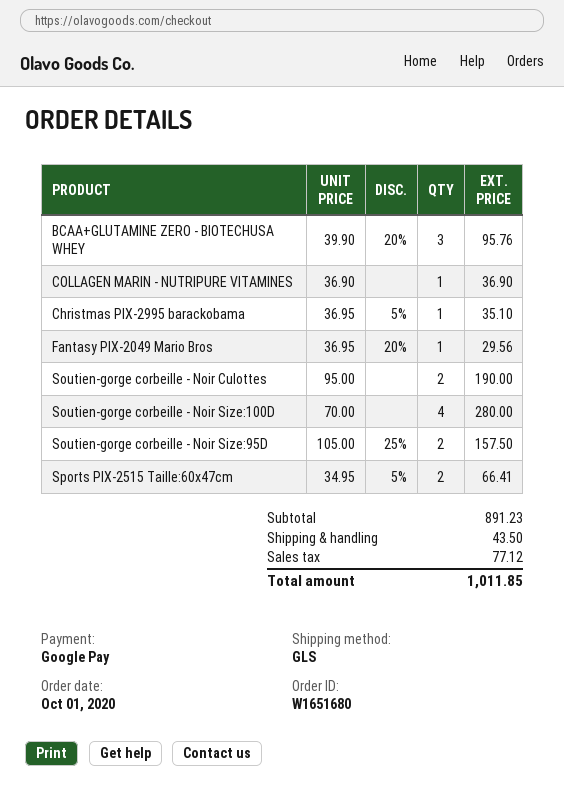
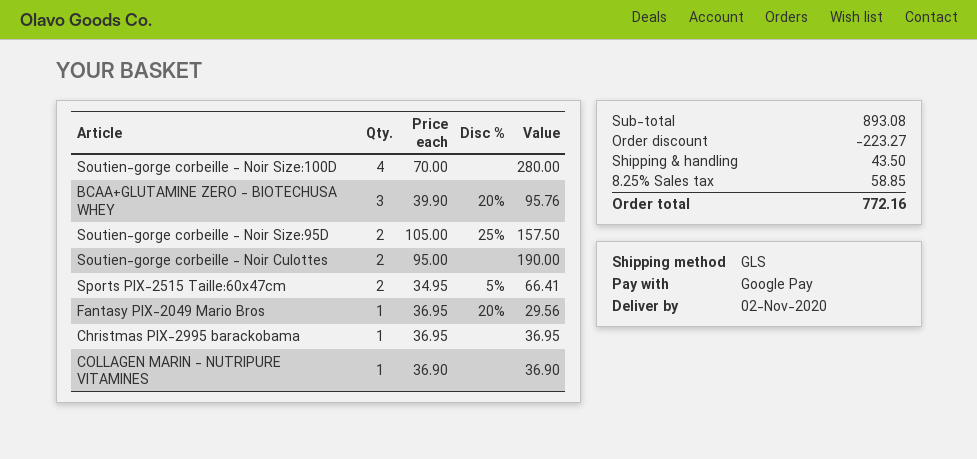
Christmas PIX-2995 barackobama: 1 x 36.95 - 5% = 35.10 -> 1 x 36.95 = 36.95
subtotal: 891.23 -> 893.08
discount: none -> 223.27
tax: 77.12 -> 58.85
total: 1011.85 -> 772.16

